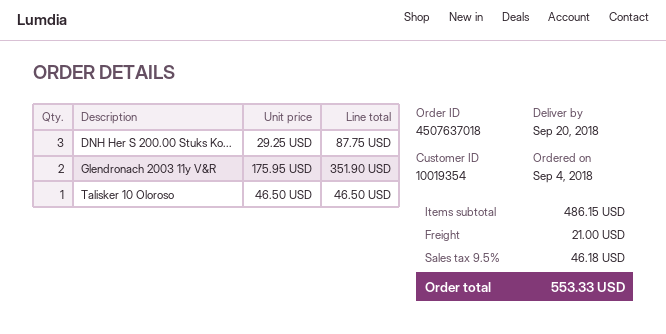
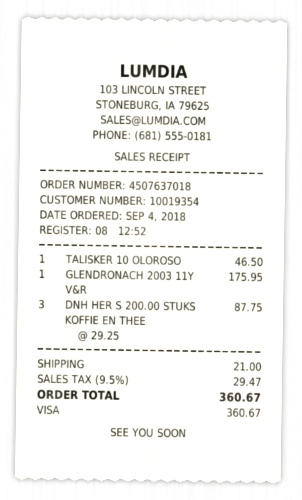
Glendronach 2003 11y V&R: 2 x 175.95 = 351.90 -> 1 x 175.95 = 175.95
tax: 9.5% = 46.18 -> 9.5% = 29.47
total: 553.33 -> 360.67

